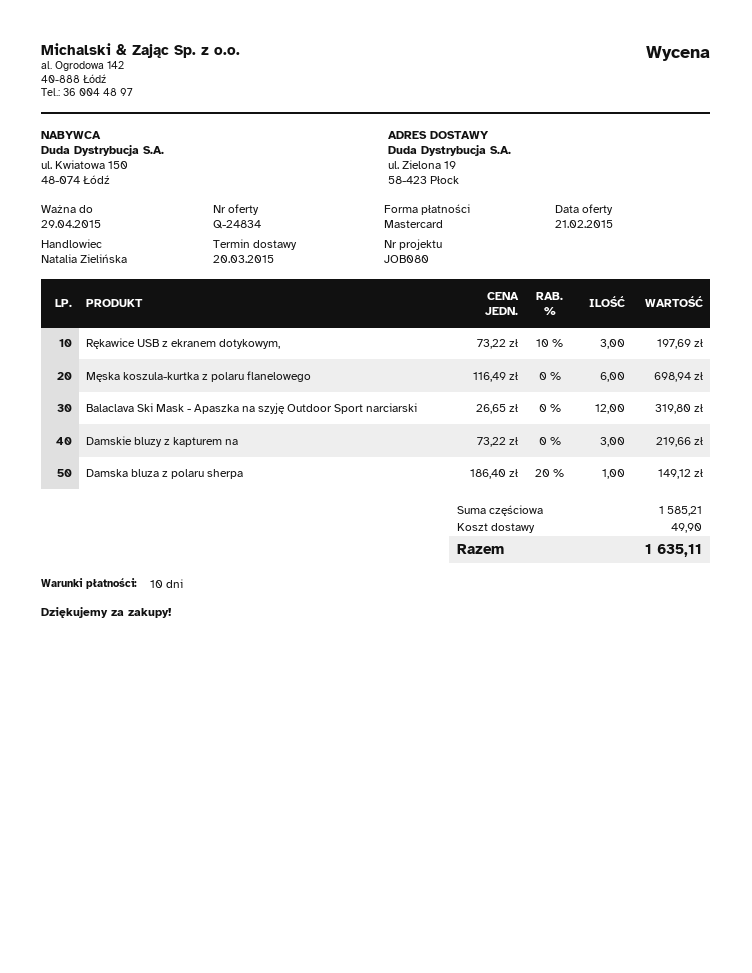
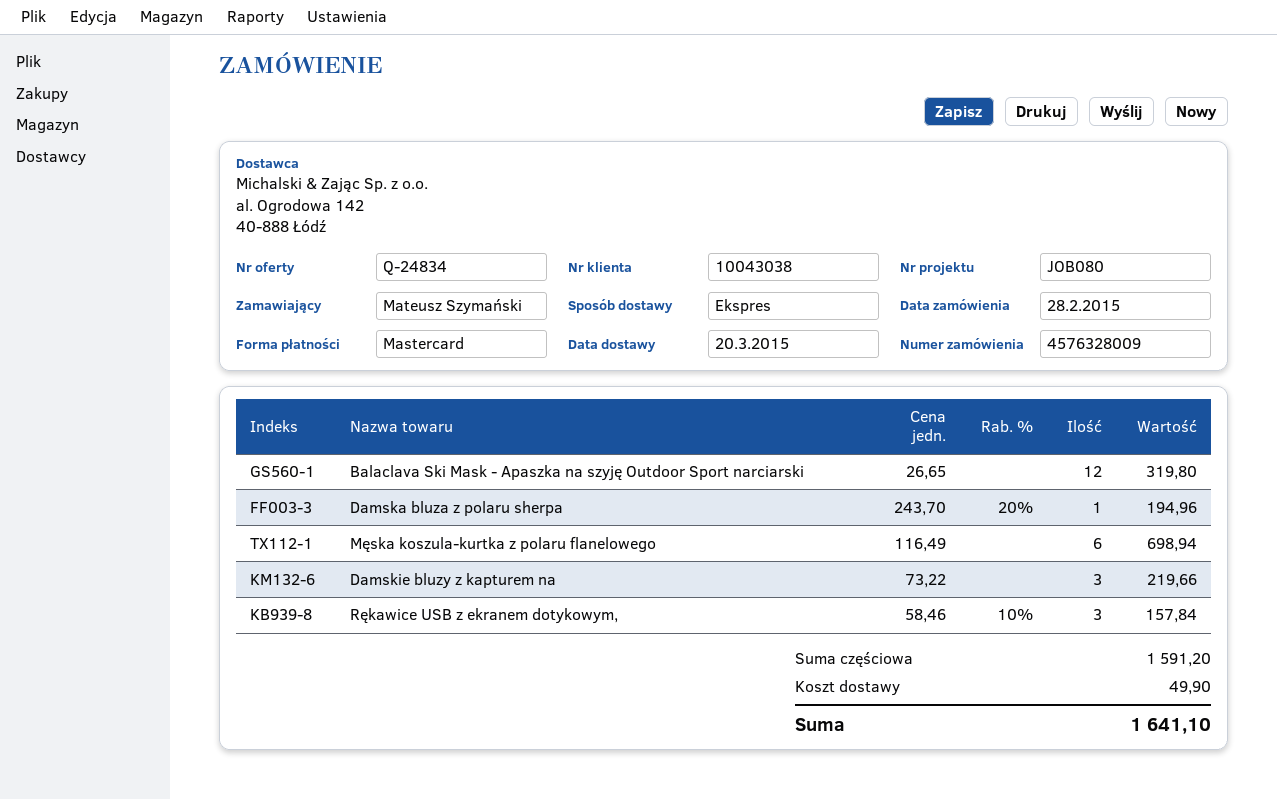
Rękawice USB z ekranem dotykowym,: 3 x 73.22 - 10% = 197.69 -> 3 x 58.46 - 10% = 157.84
Damska bluza z polaru sherpa: 1 x 186.40 - 20% = 149.12 -> 1 x 243.70 - 20% = 194.96
subtotal: 1585.21 -> 1591.20
total: 1635.11 -> 1641.10

